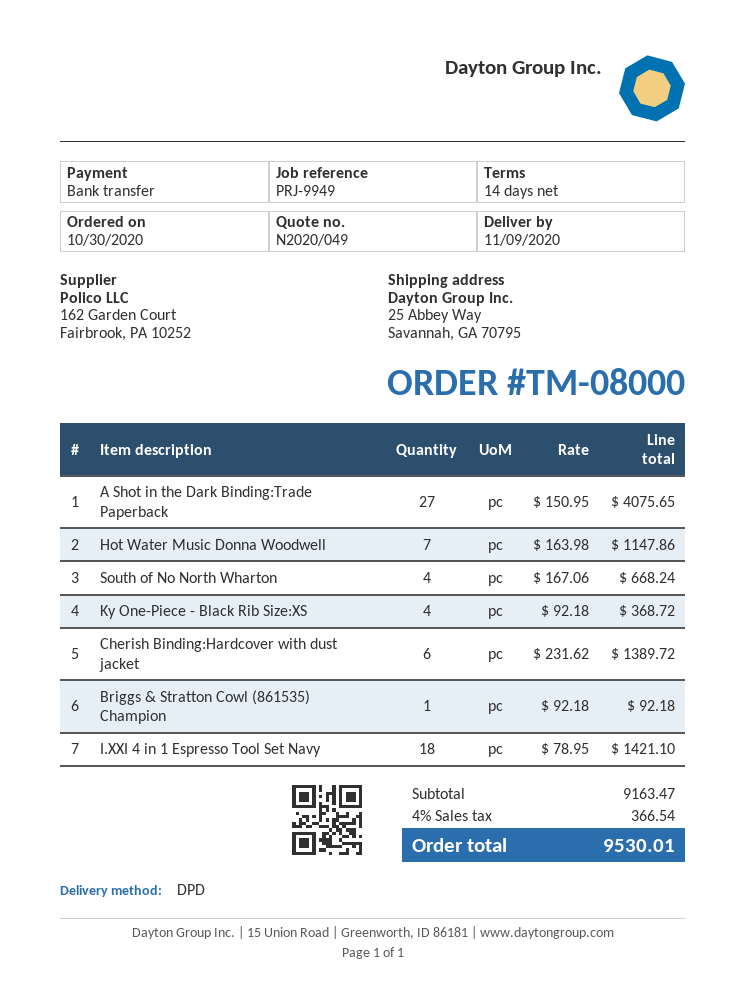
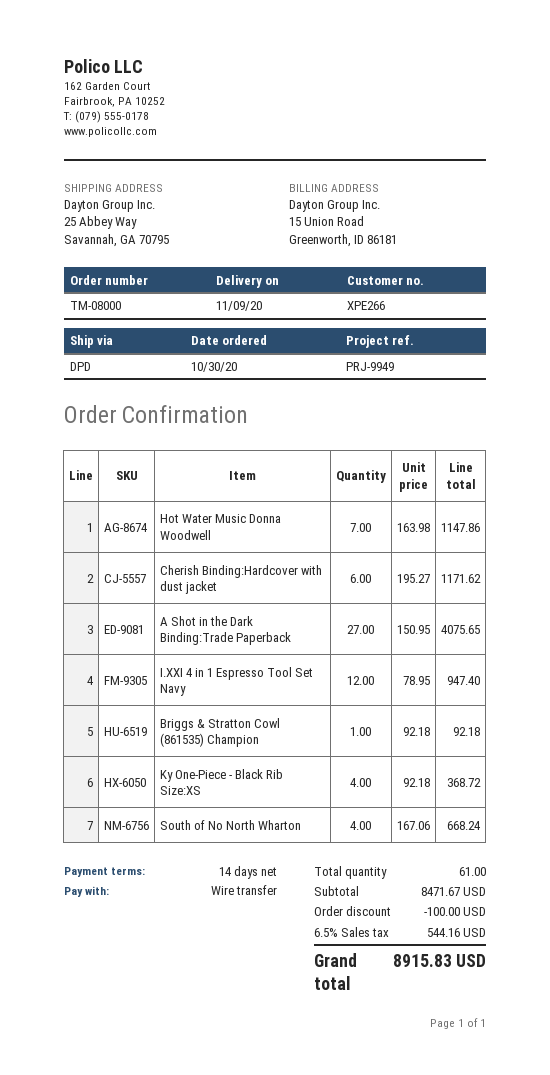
Cherish Binding:Hardcover with dust jacket: 6 x 231.62 = 1389.72 -> 6 x 195.27 = 1171.62
I.XXI 4 in 1 Espresso Tool Set Navy: 18 x 78.95 = 1421.10 -> 12 x 78.95 = 947.40
subtotal: 9163.47 -> 8471.67
discount: none -> 100.00
tax: 4% = 366.54 -> 6.5% = 544.16
total: 9530.01 -> 8915.83

